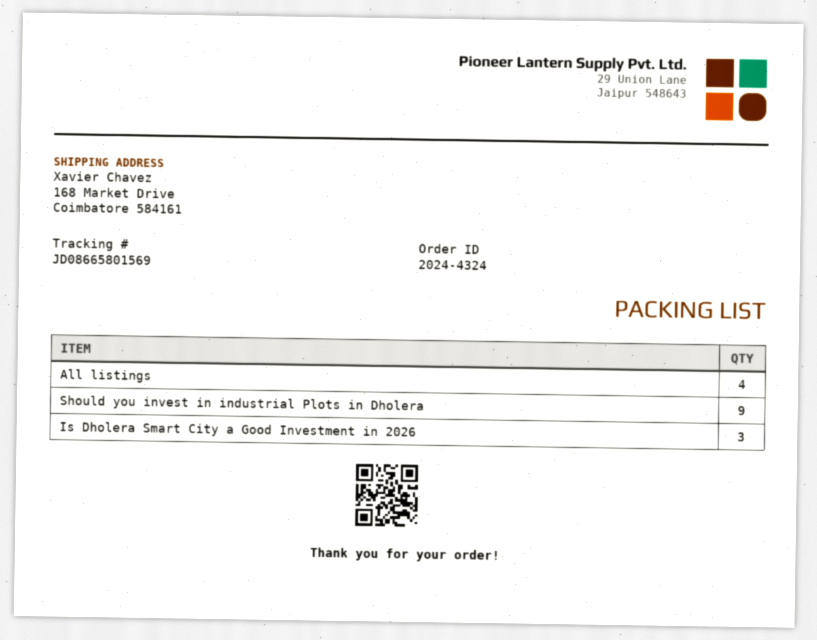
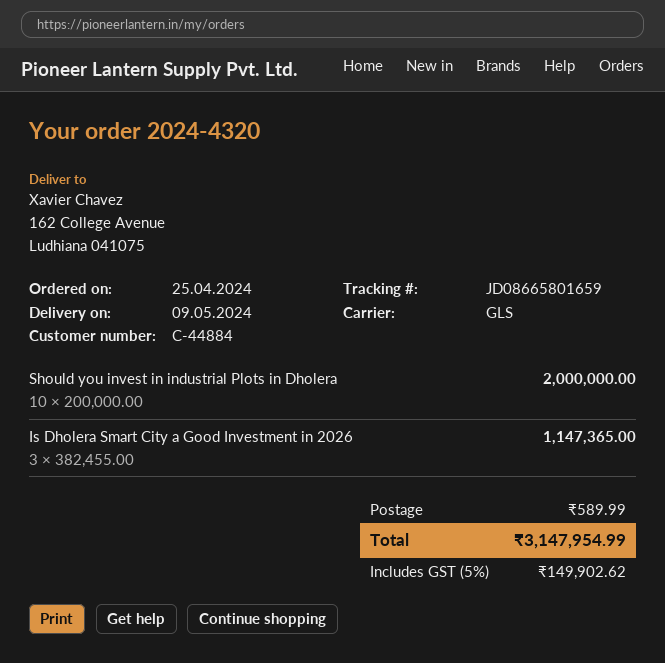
order number: 2024-4324 -> 2024-4320
tracking number: JD08665801569 -> JD08665801659
ship to: 168 Market Drive, Coimbatore 584161 -> 162 College Avenue, Ludhiana 041075
All listings: 4 -> none
Should you invest in industrial Plots in Dholera: 9 -> 10

